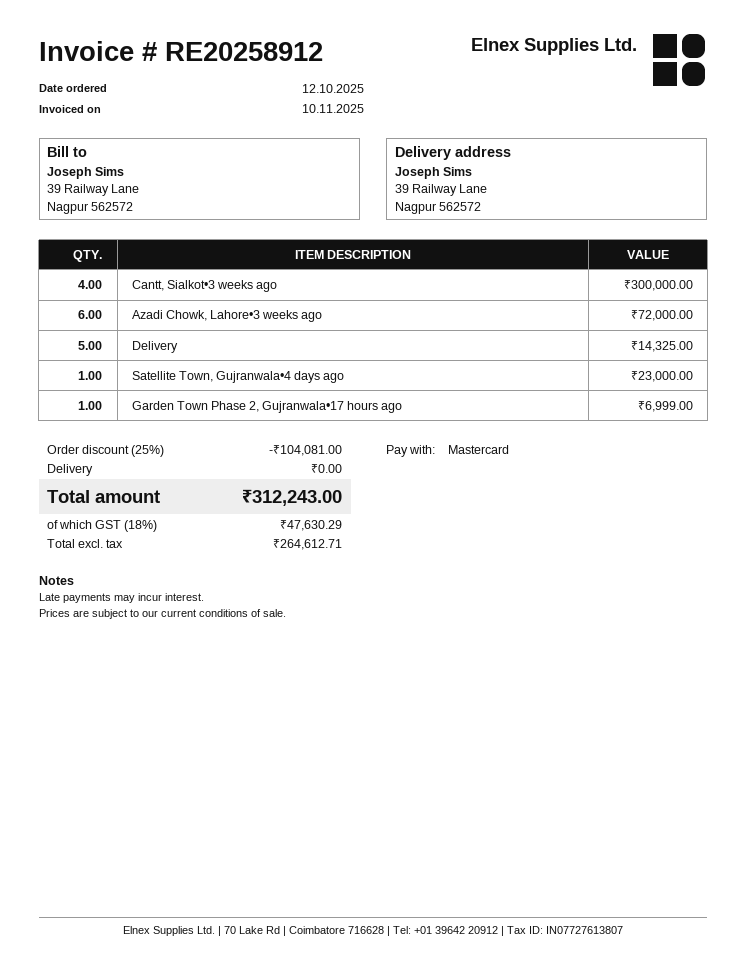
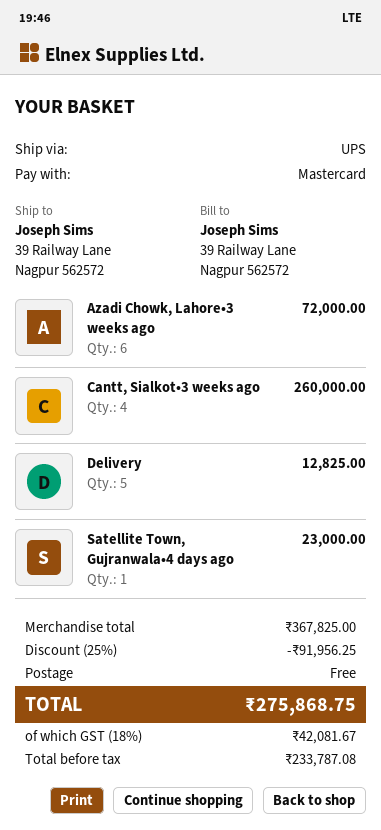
Cantt, Sialkot•3 weeks ago: 4 for 300000.00 -> 4 for 260000.00
Delivery: 5 for 14325.00 -> 5 for 12825.00
Garden Town Phase 2, Gujranwala•17 hours ago: 1 for 6999.00 -> none
discount: 25% = 104081.00 -> 25% = 91956.25
net: 264612.71 -> 233787.08
tax: 18% = 47630.29 -> 18% = 42081.67
total: 312243.00 -> 275868.75

